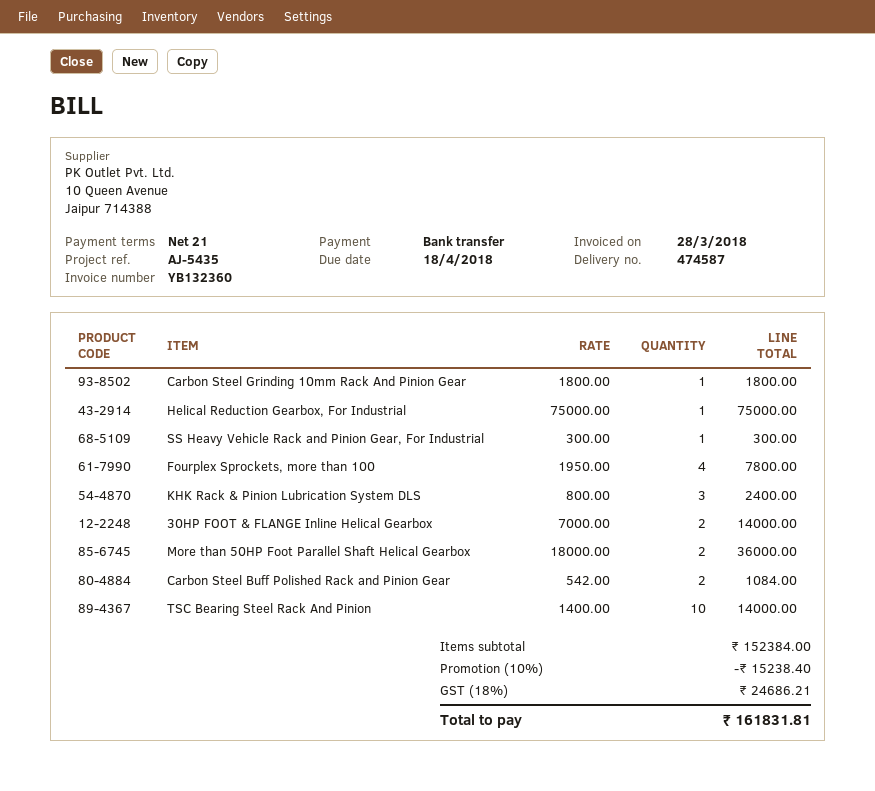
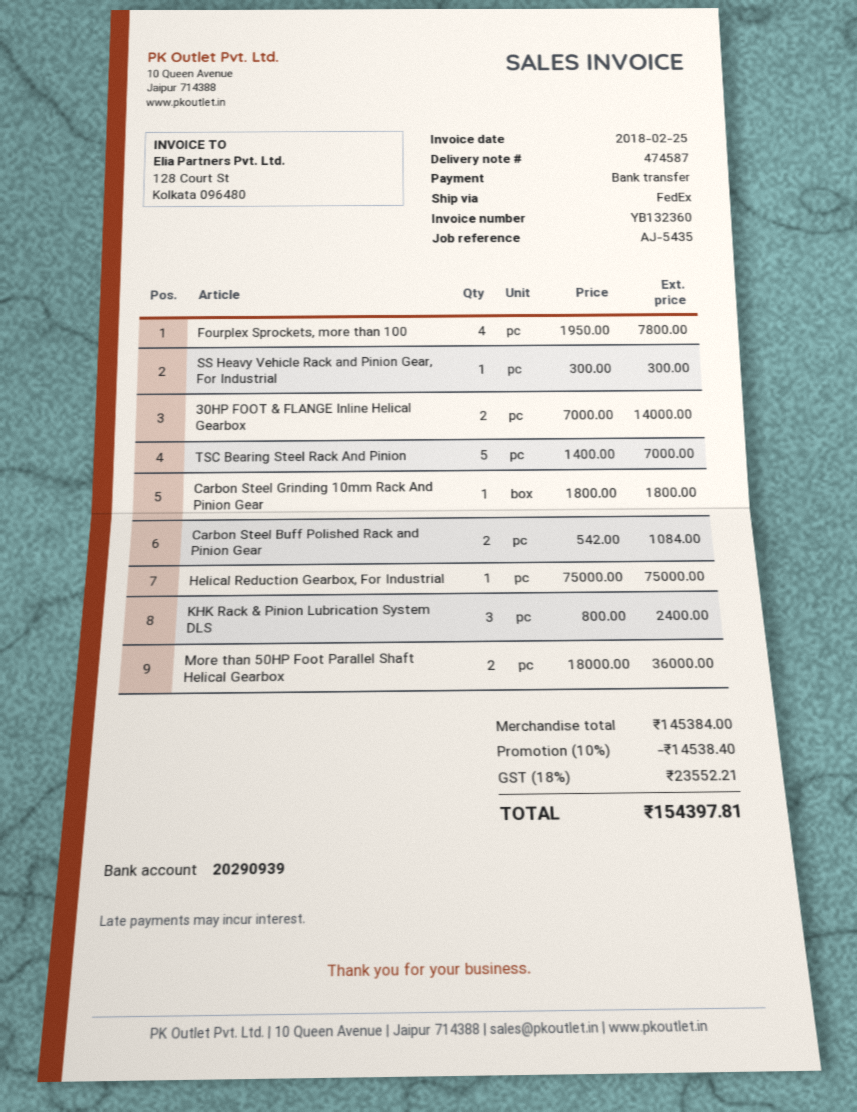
invoice date: 2018-03-28 -> 2018-02-25
TSC Bearing Steel Rack And Pinion: 10 x 1400.00 = 14000.00 -> 5 x 1400.00 = 7000.00
subtotal: 152384.00 -> 145384.00
discount: 10% = 15238.40 -> 10% = 14538.40
tax: 18% = 24686.21 -> 18% = 23552.21
total: 161831.81 -> 154397.81

